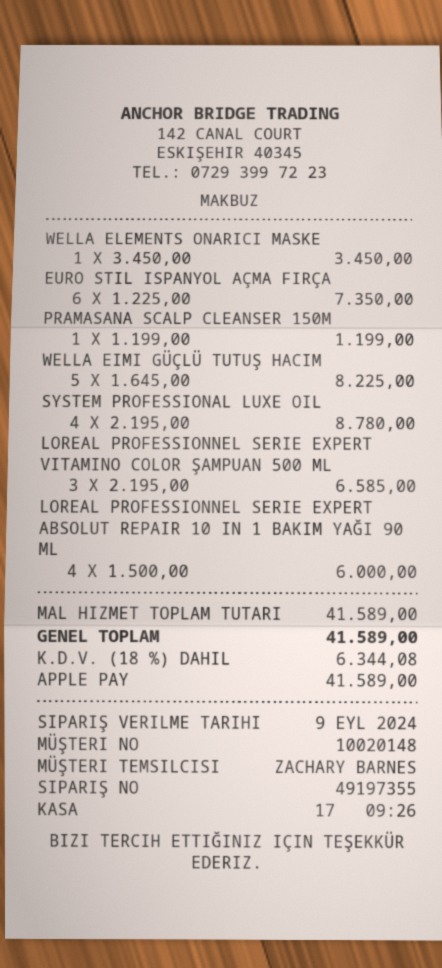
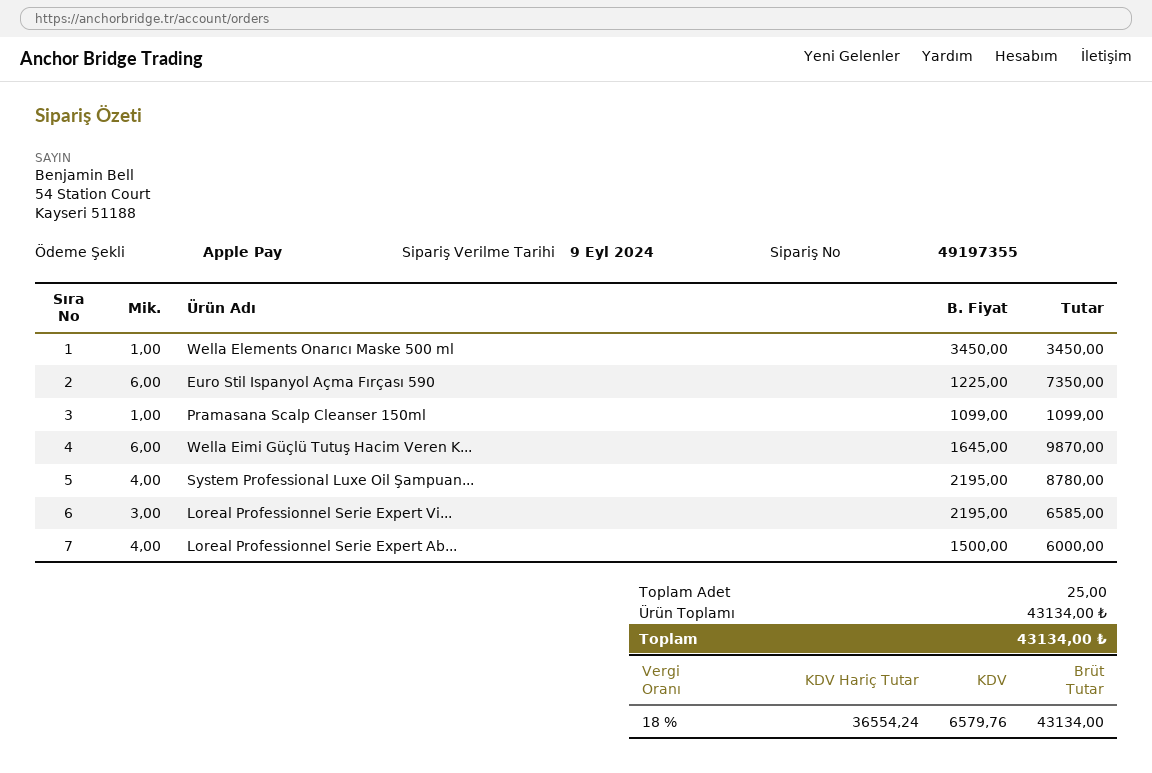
PRAMASANA SCALP CLEANSER 150M: 1 x 1199.00 = 1199.00 -> 1 x 1099.00 = 1099.00
WELLA EIMI GÜÇLÜ TUTUŞ HACIM: 5 x 1645.00 = 8225.00 -> 6 x 1645.00 = 9870.00
subtotal: 41589.00 -> 43134.00
tax: 18% = 6344.08 -> 18% = 6579.76
total: 41589.00 -> 43134.00

